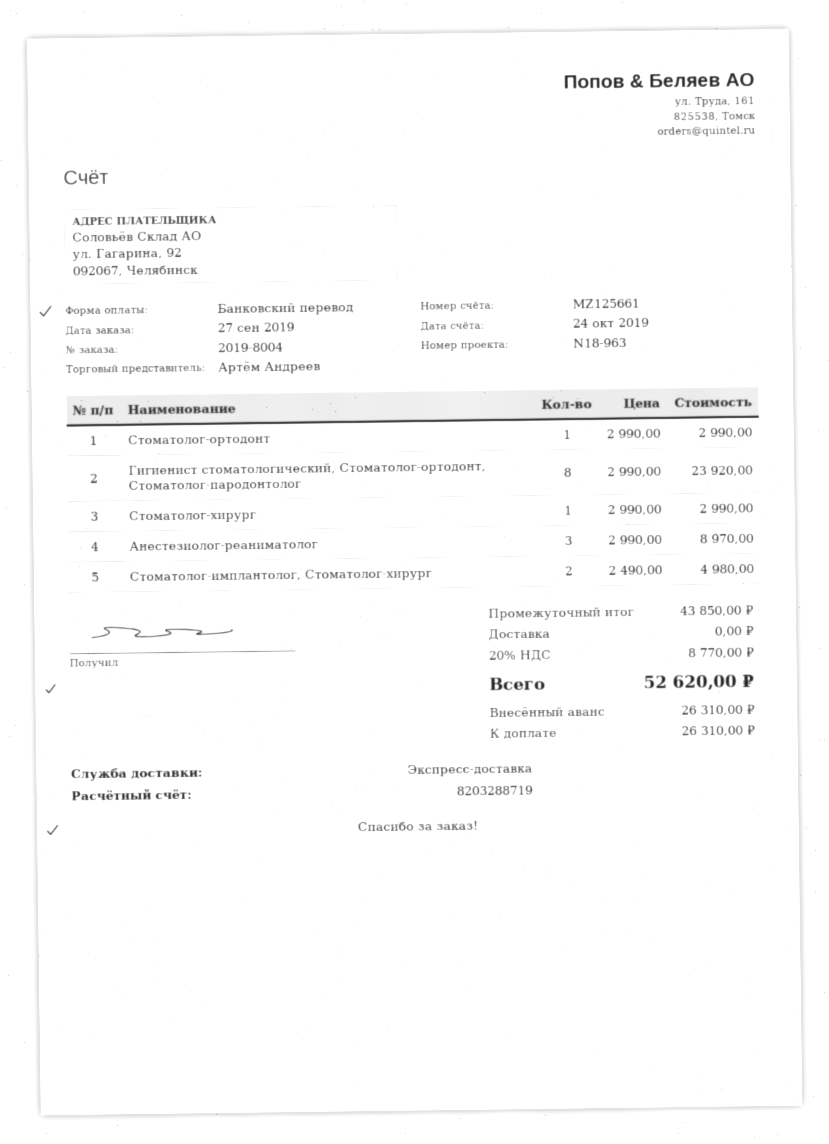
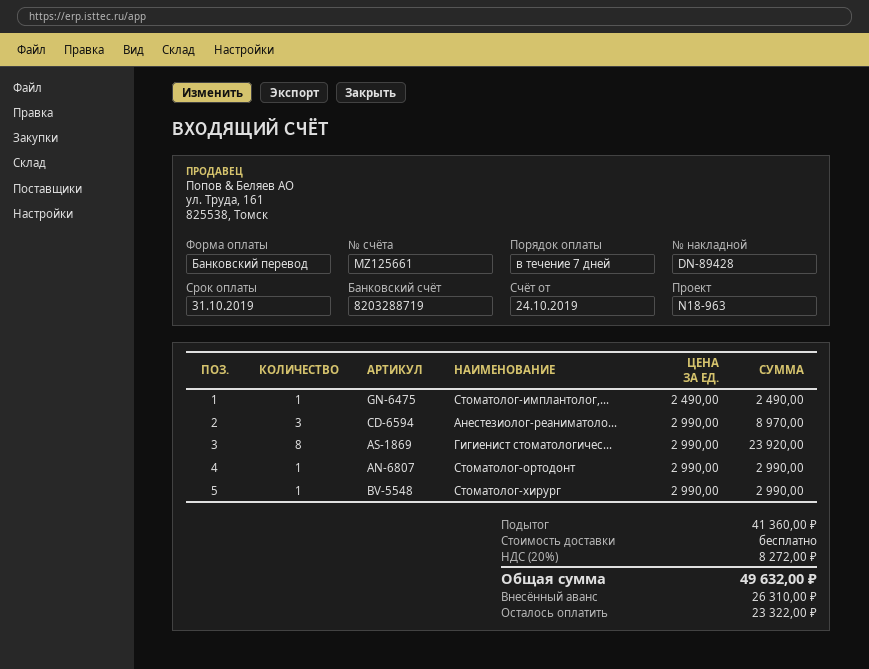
Стоматолог-имплантолог, Стоматолог-хирург: 2 x 2490.00 = 4980.00 -> 1 x 2490.00 = 2490.00
subtotal: 43850.00 -> 41360.00
tax: 20% = 8770.00 -> 20% = 8272.00
total: 52620.00 -> 49632.00
balance: 26310.00 -> 23322.00

